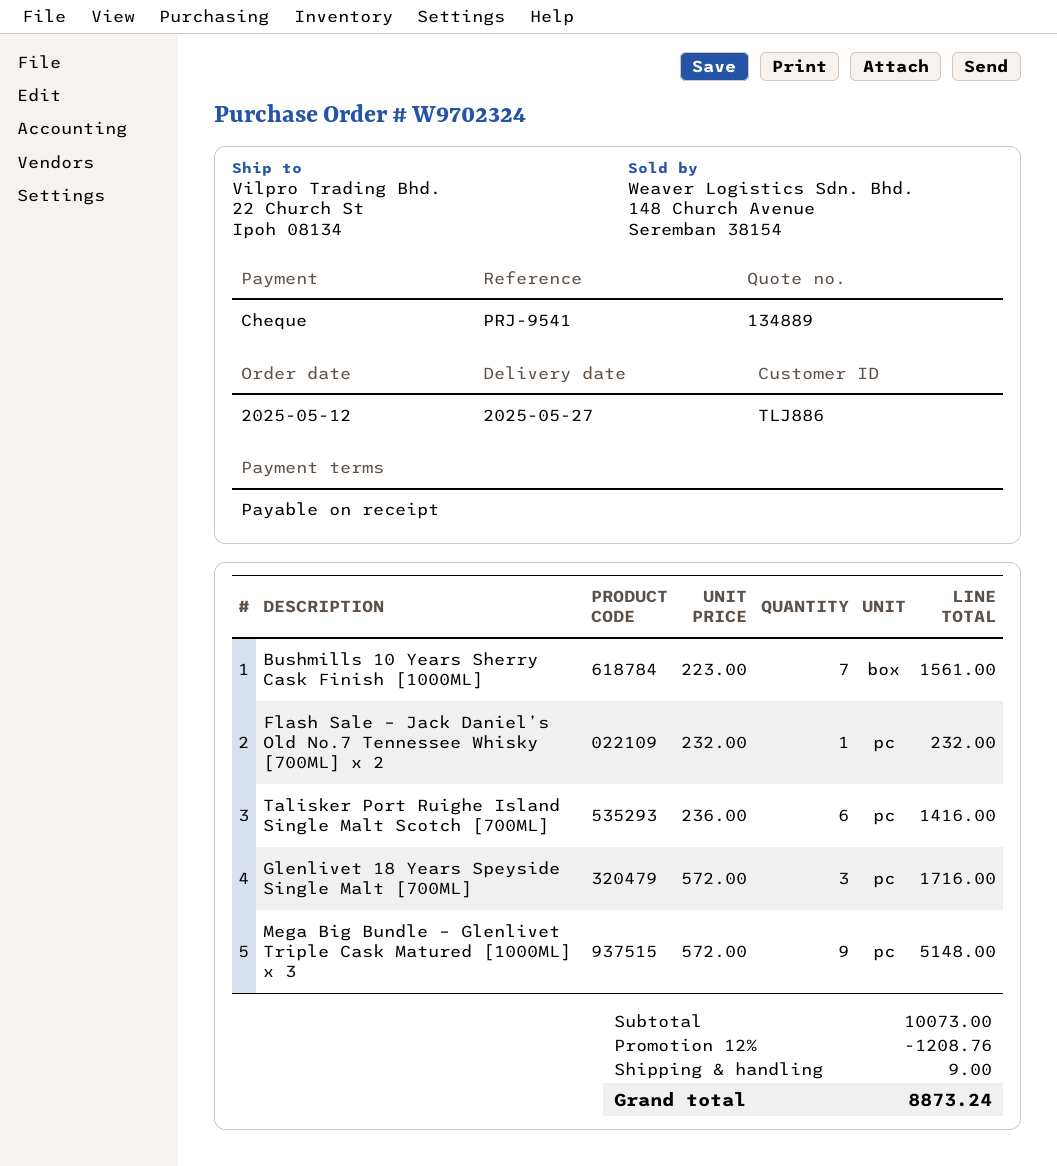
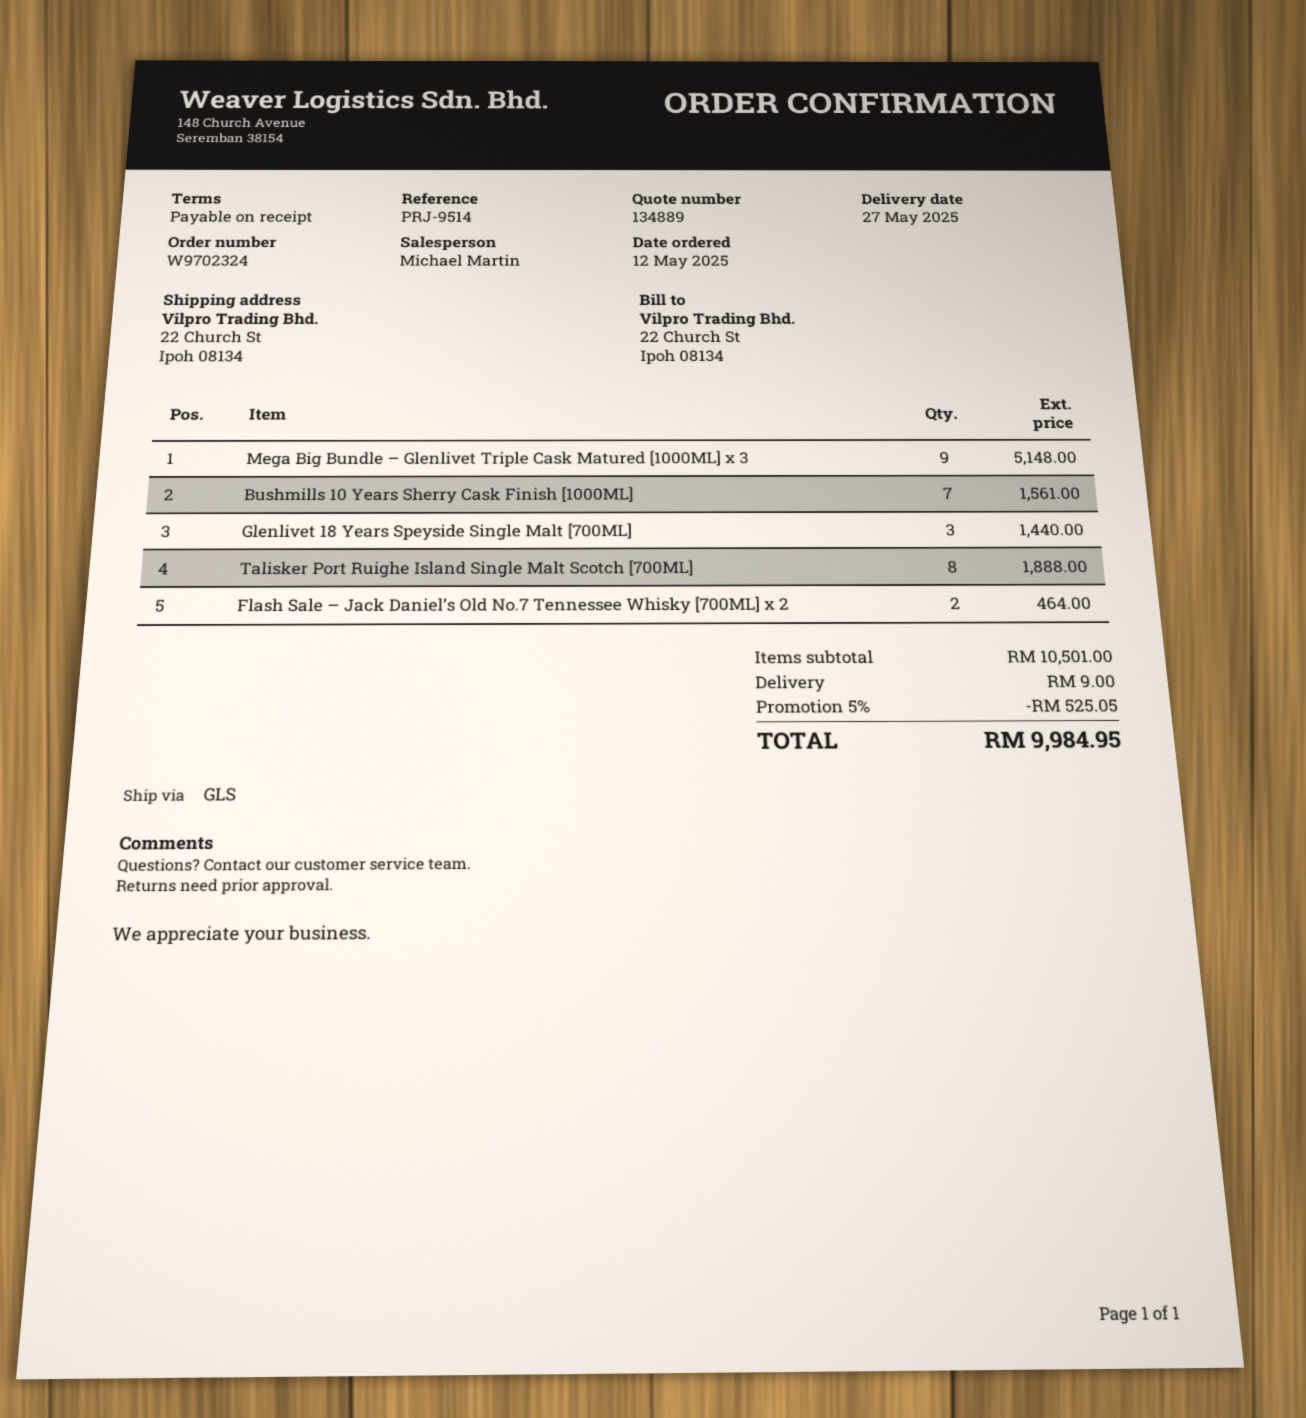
reference: PRJ-9541 -> PRJ-9514
Flash Sale – Jack Daniel’s Old No.7 Tennessee Whisky [700ML] x 2: 1 for 232.00 -> 2 for 464.00
Talisker Port Ruighe Island Single Malt Scotch [700ML]: 6 for 1416.00 -> 8 for 1888.00
Glenlivet 18 Years Speyside Single Malt [700ML]: 3 for 1716.00 -> 3 for 1440.00
subtotal: 10073.00 -> 10501.00
discount: 12% = 1208.76 -> 5% = 525.05
total: 8873.24 -> 9984.95

